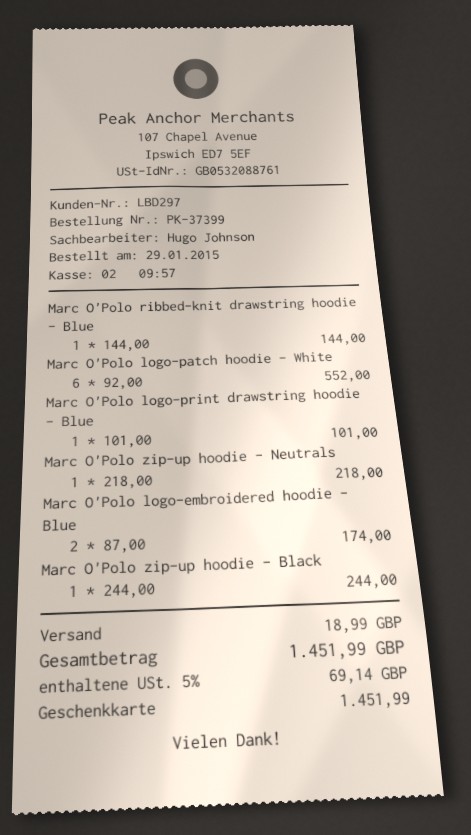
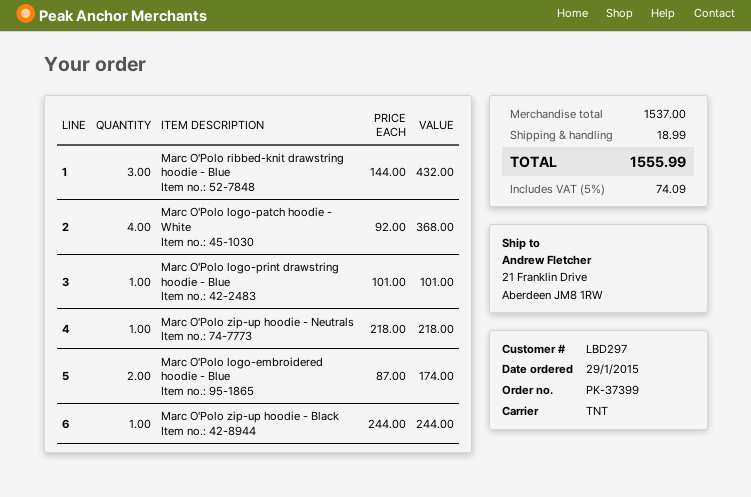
Marc O'Polo ribbed-knit drawstring hoodie - Blue: 1 x 144.00 = 144.00 -> 3 x 144.00 = 432.00
Marc O'Polo logo-patch hoodie - White: 6 x 92.00 = 552.00 -> 4 x 92.00 = 368.00
tax: 5% = 69.14 -> 5% = 74.09
total: 1451.99 -> 1555.99

